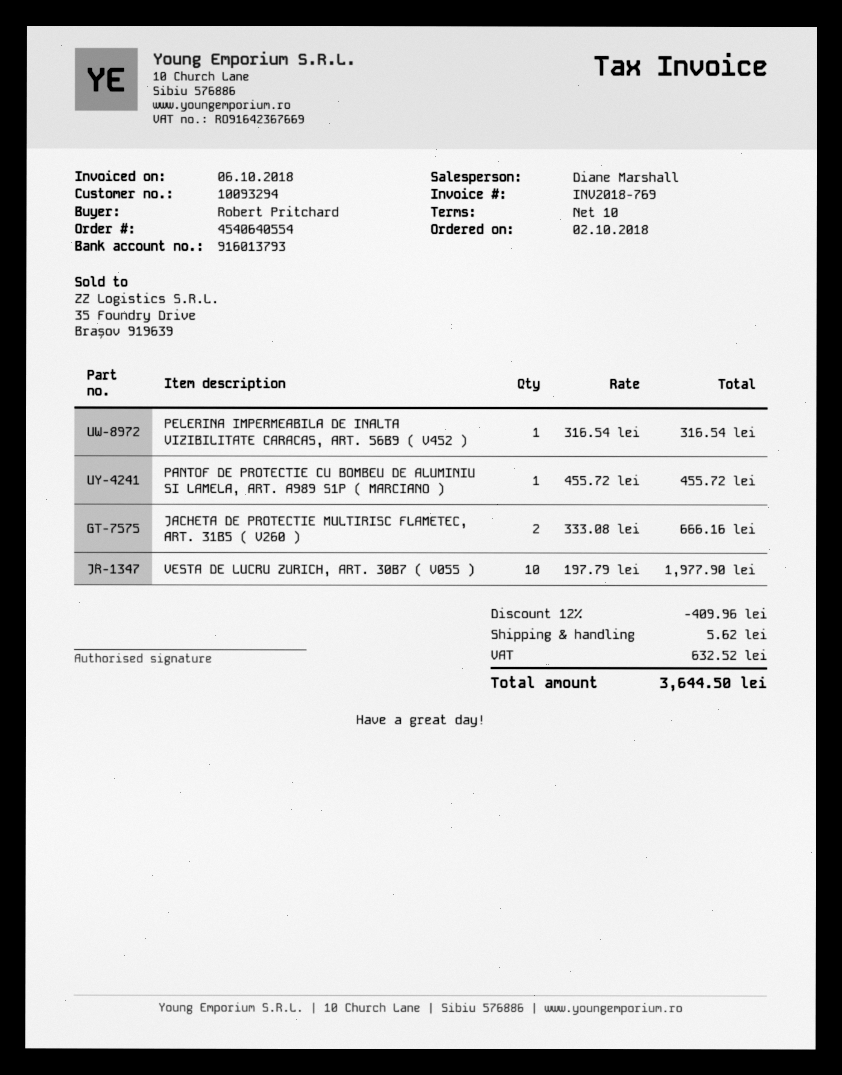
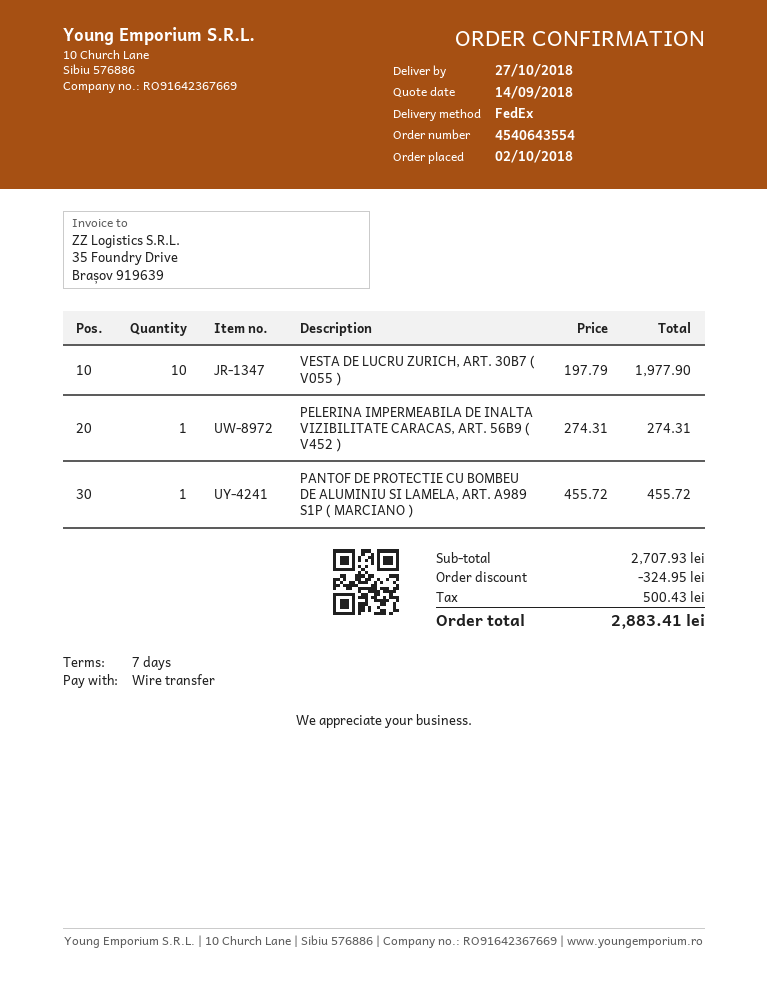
order number: 4540640554 -> 4540643554
payment terms: 10 days -> 7 days
PELERINA IMPERMEABILA DE INALTA VIZIBILITATE CARACAS, ART. 56B9 ( V452 ): 1 x 316.54 = 316.54 -> 1 x 274.31 = 274.31
JACHETA DE PROTECTIE MULTIRISC FLAMETEC, ART. 31B5 ( V260 ): 2 x 333.08 = 666.16 -> none
discount: 409.96 -> 324.95
shipping: 5.62 -> none
tax: 632.52 -> 500.43
total: 3644.50 -> 2883.41

